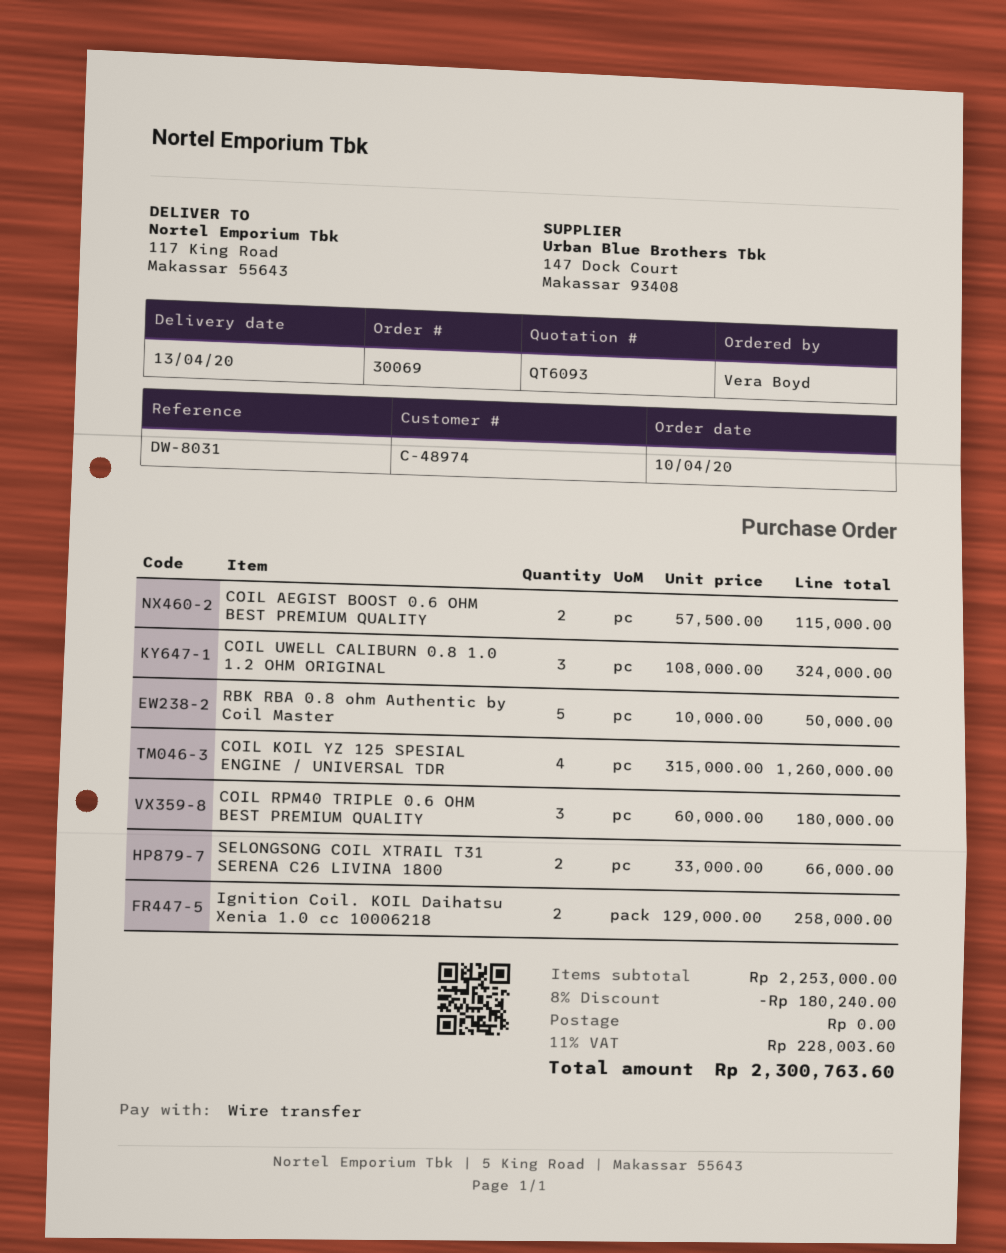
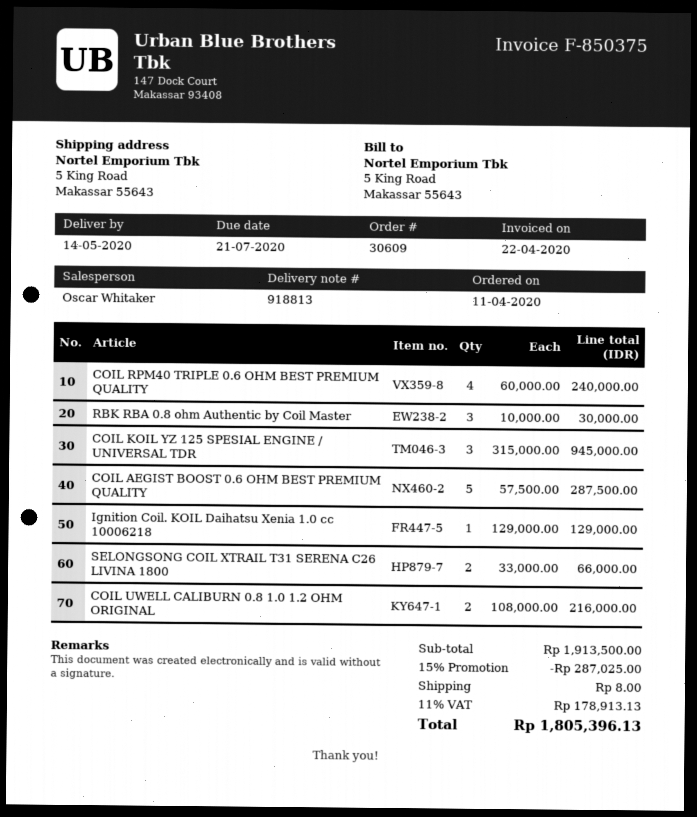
order number: 30069 -> 30609
order date: 2020-04-10 -> 2020-04-11
delivery date: 2020-04-13 -> 2020-05-14
ship to: 117 King Road, Makassar 55643 -> 5 King Road, Makassar 55643
COIL AEGIST BOOST 0.6 OHM BEST PREMIUM QUALITY: 2 x 57500.00 = 115000.00 -> 5 x 57500.00 = 287500.00
COIL UWELL CALIBURN 0.8 1.0 1.2 OHM ORIGINAL: 3 x 108000.00 = 324000.00 -> 2 x 108000.00 = 216000.00
RBK RBA 0.8 ohm Authentic by Coil Master: 5 x 10000.00 = 50000.00 -> 3 x 10000.00 = 30000.00
COIL KOIL YZ 125 SPESIAL ENGINE / UNIVERSAL TDR: 4 x 315000.00 = 1260000.00 -> 3 x 315000.00 = 945000.00
COIL RPM40 TRIPLE 0.6 OHM BEST PREMIUM QUALITY: 3 x 60000.00 = 180000.00 -> 4 x 60000.00 = 240000.00
Ignition Coil. KOIL Daihatsu Xenia 1.0 cc 10006218: 2 x 129000.00 = 258000.00 -> 1 x 129000.00 = 129000.00
subtotal: 2253000.00 -> 1913500.00
discount: 8% = 180240.00 -> 15% = 287025.00
shipping: 0.00 -> 8.00
tax: 11% = 228003.60 -> 11% = 178913.13
total: 2300763.60 -> 1805396.13

